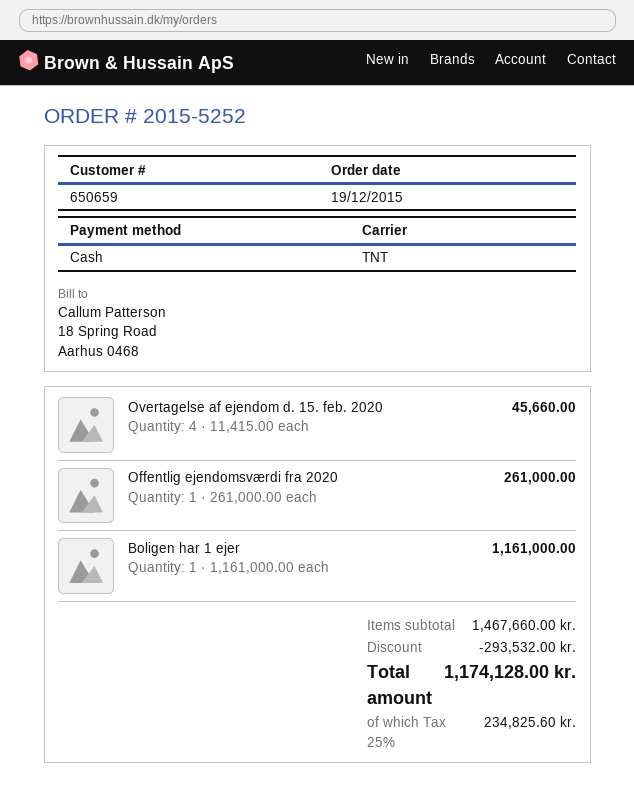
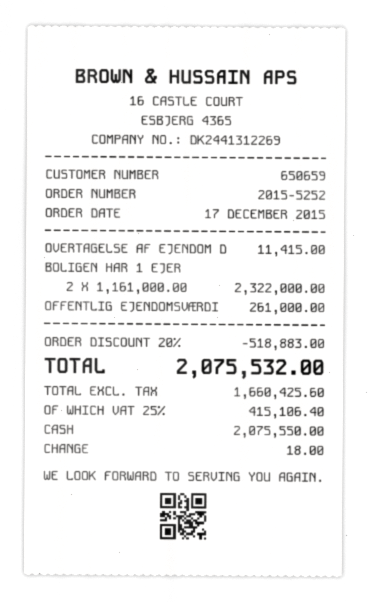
order date: 2015-12-19 -> 2015-12-17
Overtagelse af ejendom d. 15. feb. 2020: 4 x 11415.00 = 45660.00 -> 1 x 11415.00 = 11415.00
Boligen har 1 ejer: 1 x 1161000.00 = 1161000.00 -> 2 x 1161000.00 = 2322000.00
discount: 293532.00 -> 518883.00
tax: 25% = 234825.60 -> 25% = 415106.40
total: 1174128.00 -> 2075532.00

